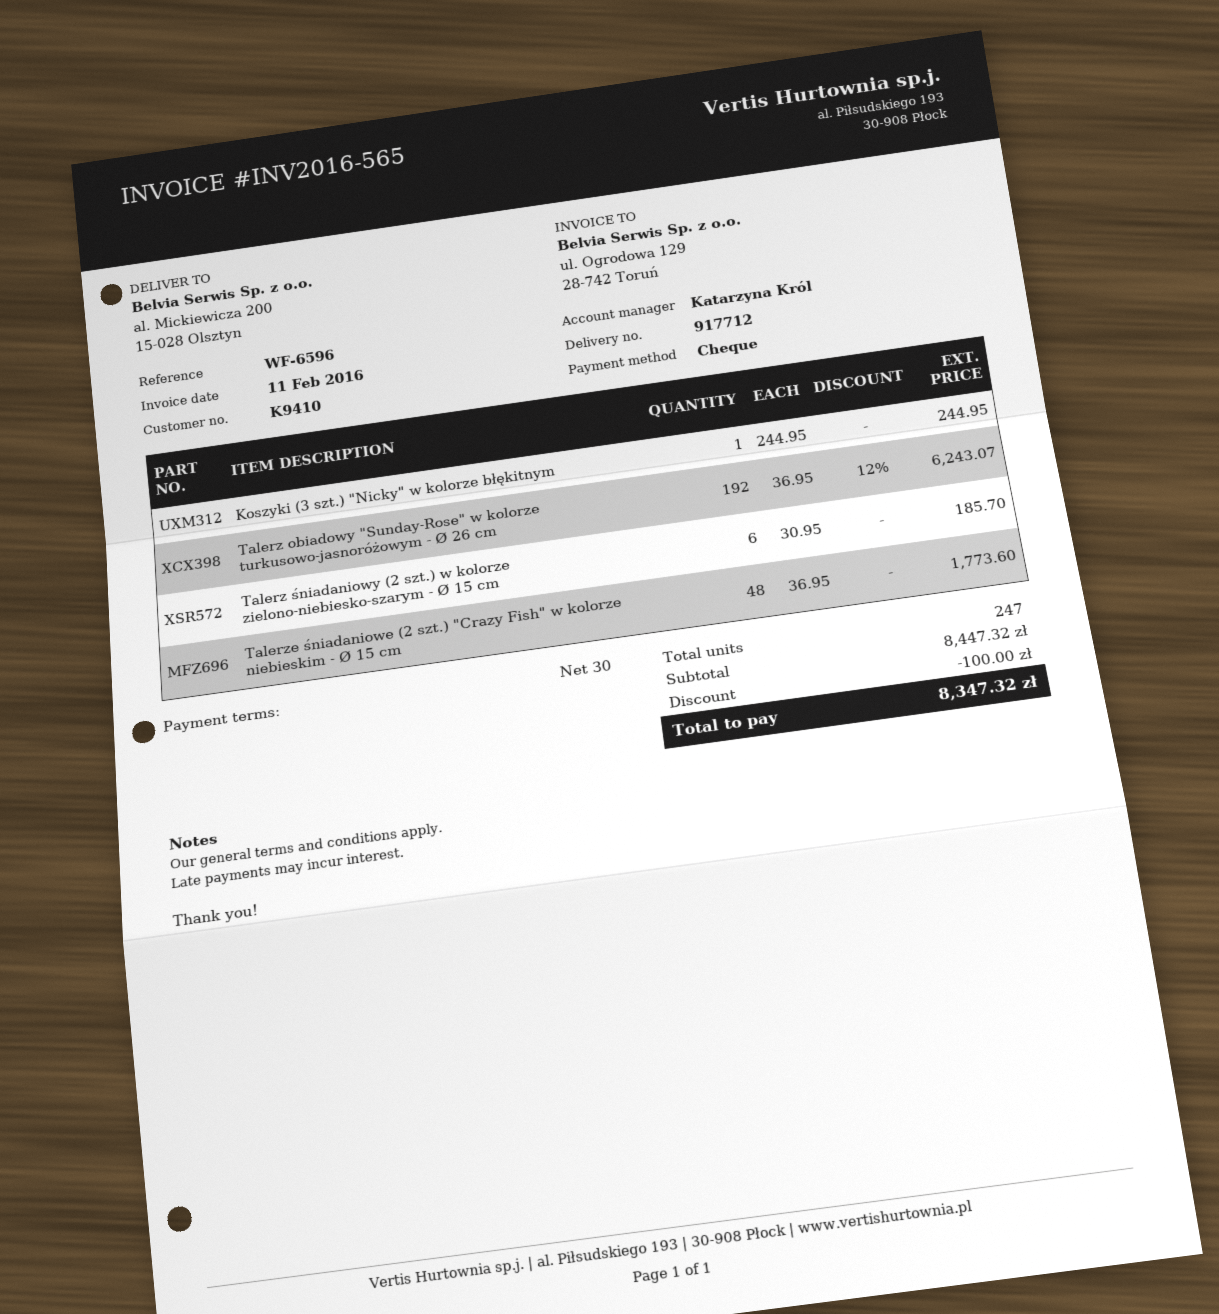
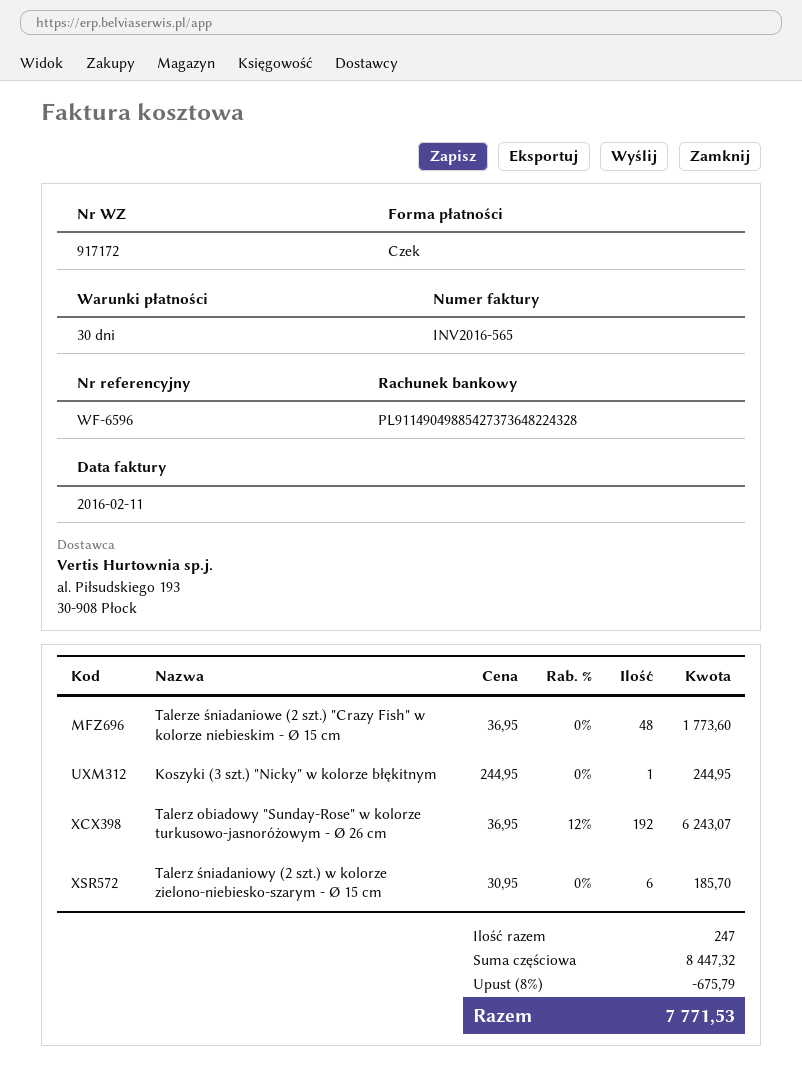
delivery note number: 917712 -> 917172
discount: 100.00 -> 675.79
total: 8347.32 -> 7771.53

